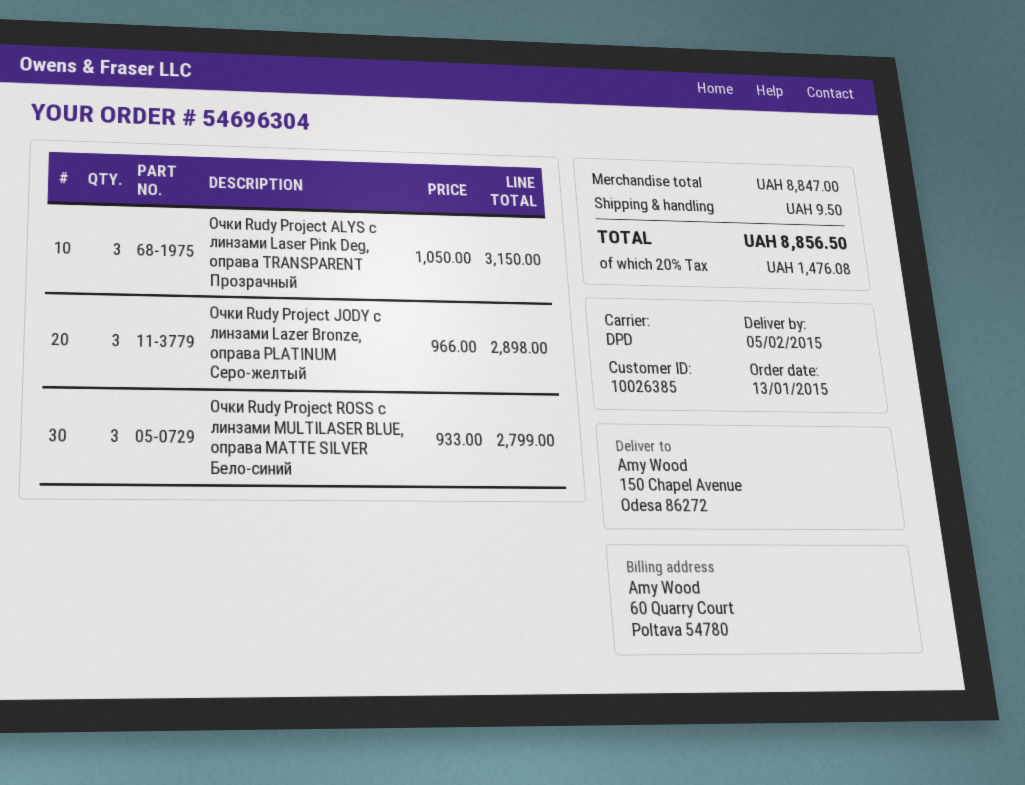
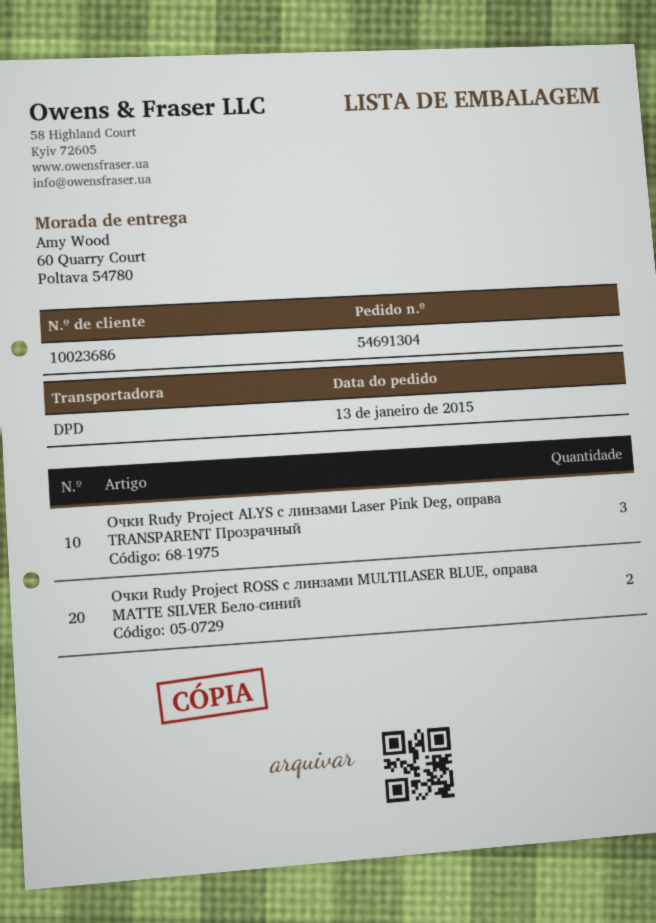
order number: 54696304 -> 54691304
customer number: 10026385 -> 10023686
ship to: 150 Chapel Avenue, Odesa 86272 -> 60 Quarry Court, Poltava 54780
Очки Rudy Project JODY с линзами Lazer Bronze, оправа PLATINUM Серо-желтый: 3 -> none
Очки Rudy Project ROSS с линзами MULTILASER BLUE, оправа MATTE SILVER Бело-синий: 3 -> 2

